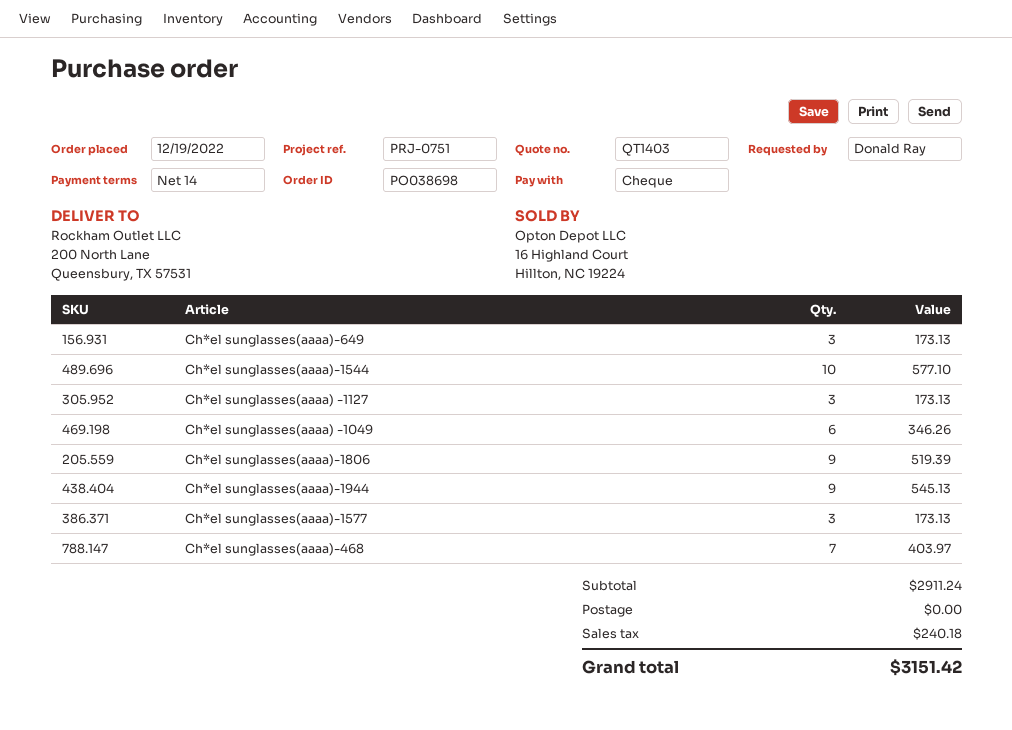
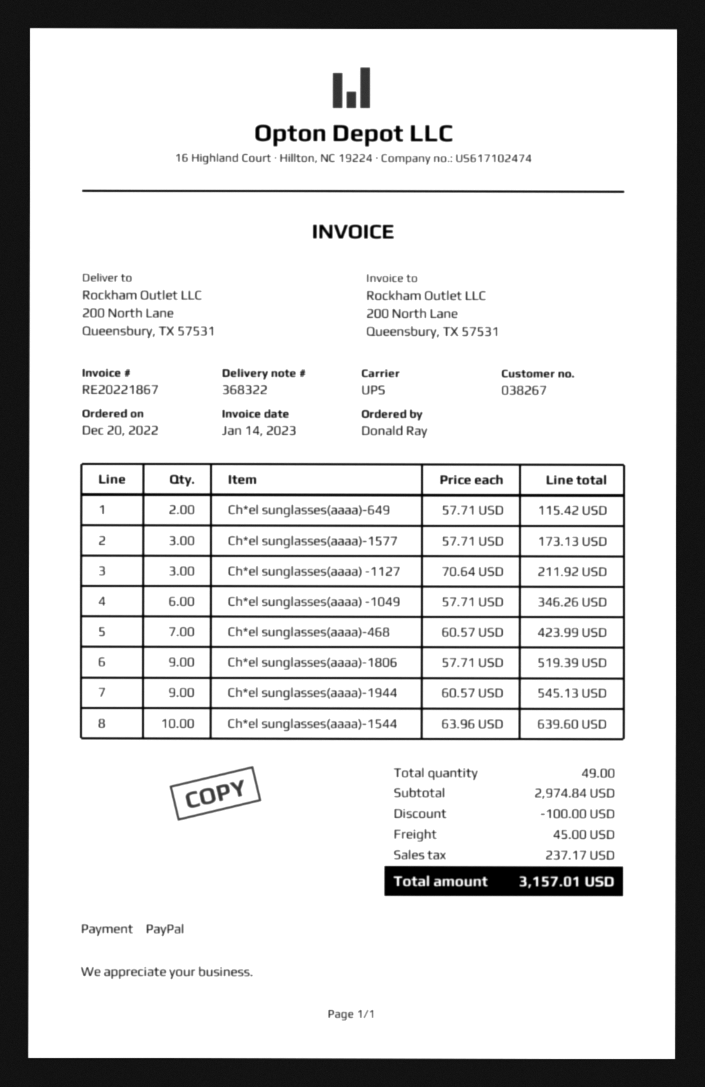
order date: 2022-12-19 -> 2022-12-20
payment method: cheque -> PayPal
Ch*el sunglasses(aaaa)-649: 3 for 173.13 -> 2 for 115.42
Ch*el sunglasses(aaaa)-1544: 10 for 577.10 -> 10 for 639.60
Ch*el sunglasses(aaaa) -1127: 3 for 173.13 -> 3 for 211.92
Ch*el sunglasses(aaaa)-468: 7 for 403.97 -> 7 for 423.99
subtotal: 2911.24 -> 2974.84
discount: none -> 100.00
shipping: 0.00 -> 45.00
tax: 240.18 -> 237.17
total: 3151.42 -> 3157.01

